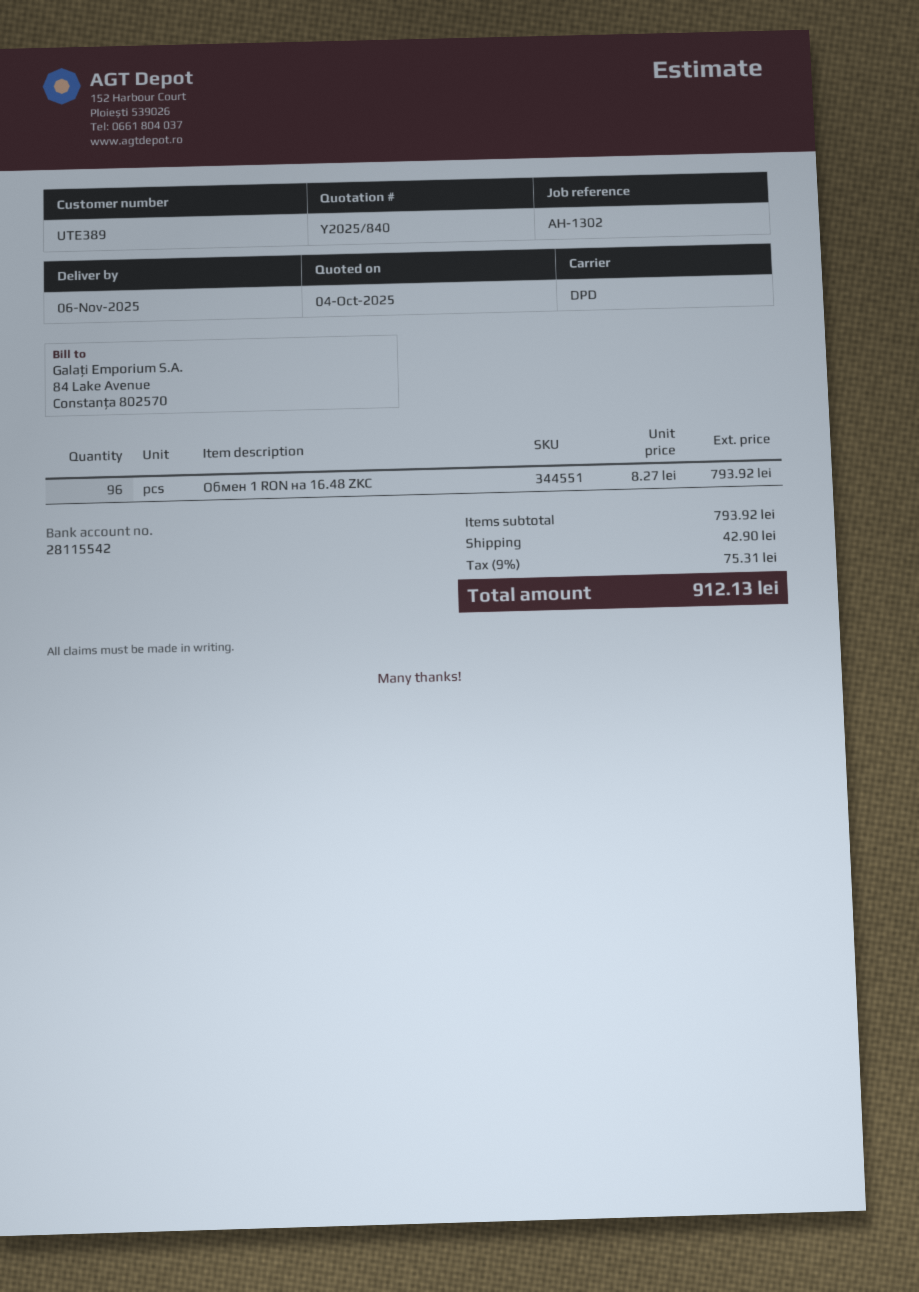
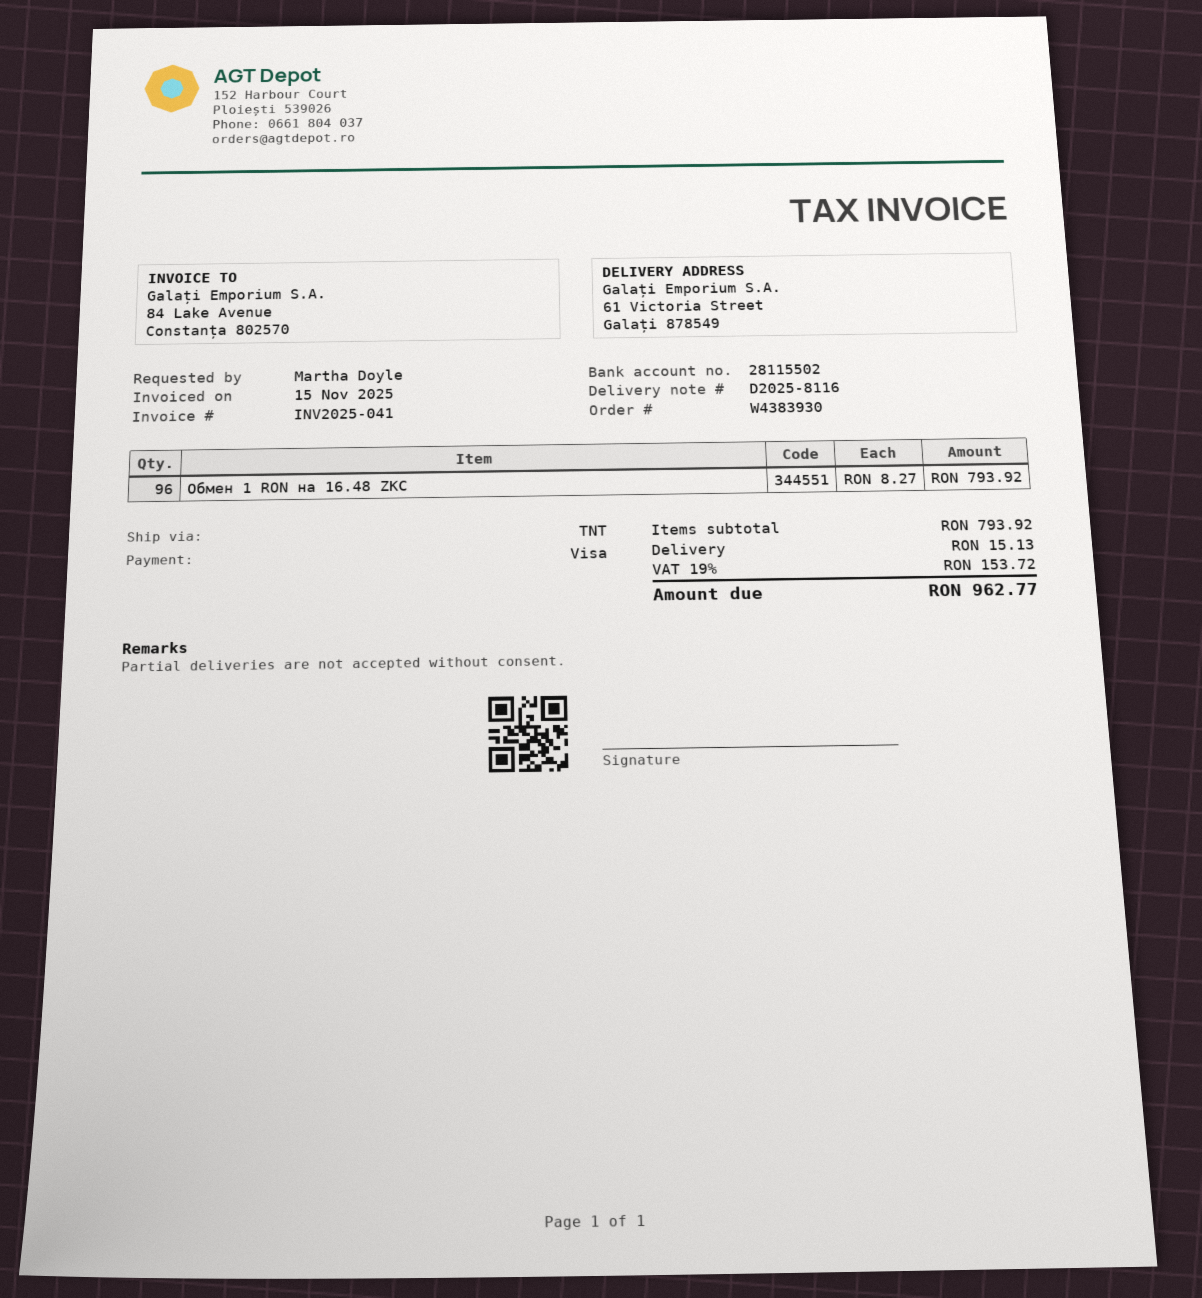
bank account: 28115542 -> 28115502
shipping method: DPD -> TNT
shipping: 42.90 -> 15.13
tax: 9% = 75.31 -> 19% = 153.72
total: 912.13 -> 962.77

